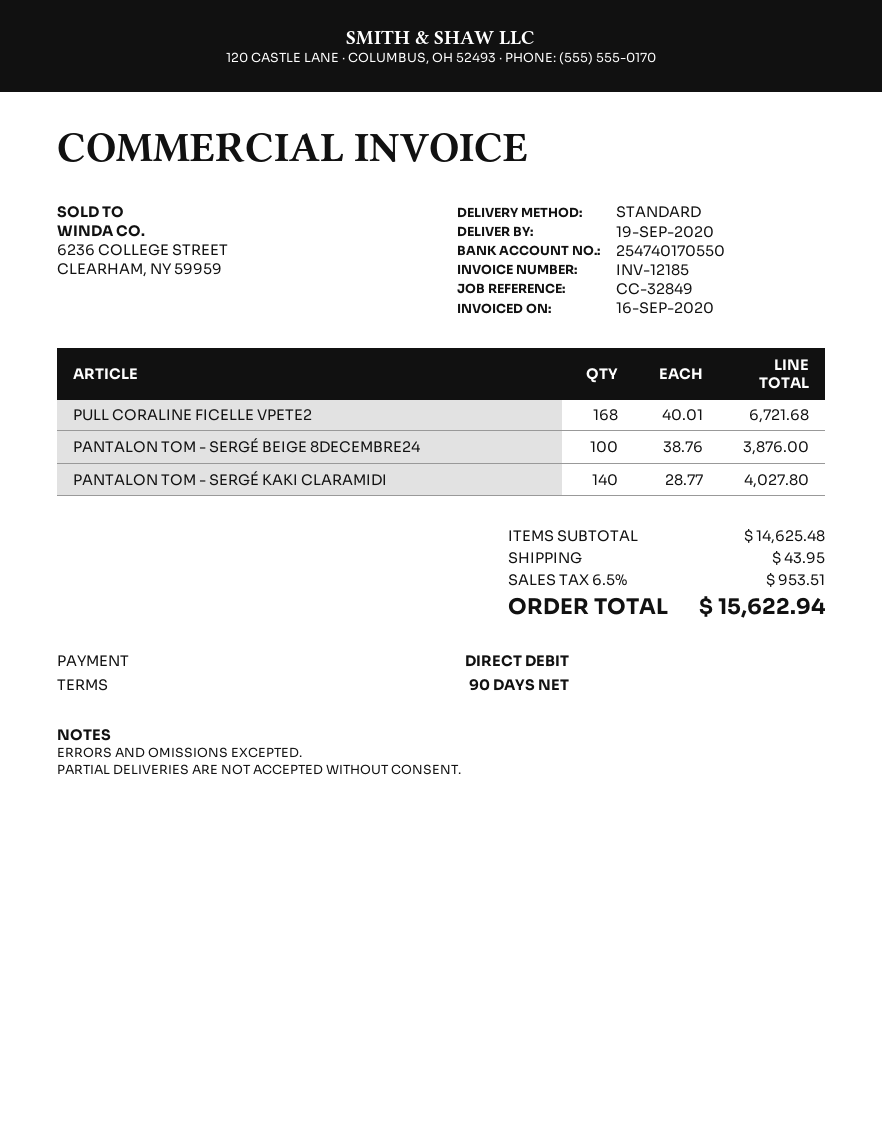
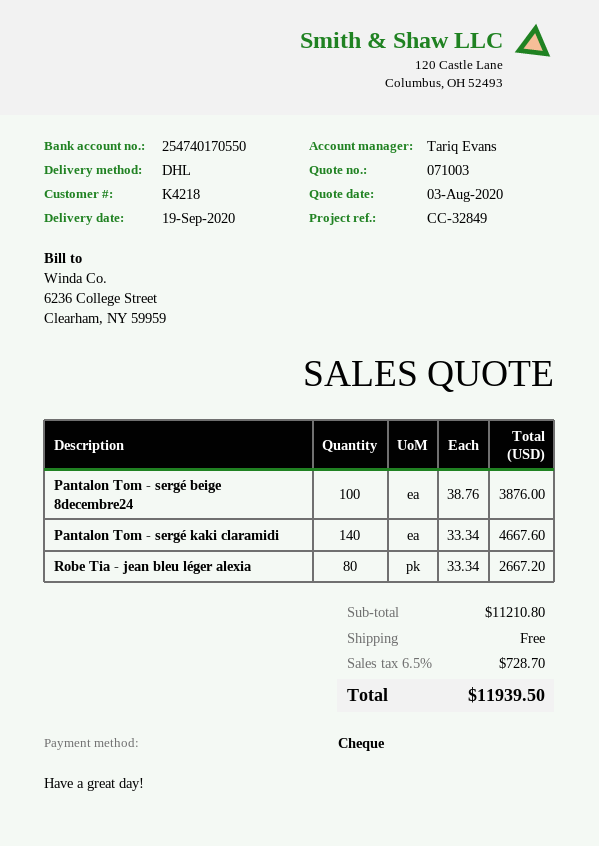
payment method: direct debit -> cheque
shipping method: standard -> DHL
PULL CORALINE FICELLE VPETE2: 168 x 40.01 = 6721.68 -> none
PANTALON TOM - SERGÉ KAKI CLARAMIDI: 140 x 28.77 = 4027.80 -> 140 x 33.34 = 4667.60
Robe Tia - jean bleu léger alexia: none -> 80 x 33.34 = 2667.20
subtotal: 14625.48 -> 11210.80
shipping: 43.95 -> 0.00
tax: 6.5% = 953.51 -> 6.5% = 728.70
total: 15622.94 -> 11939.50

